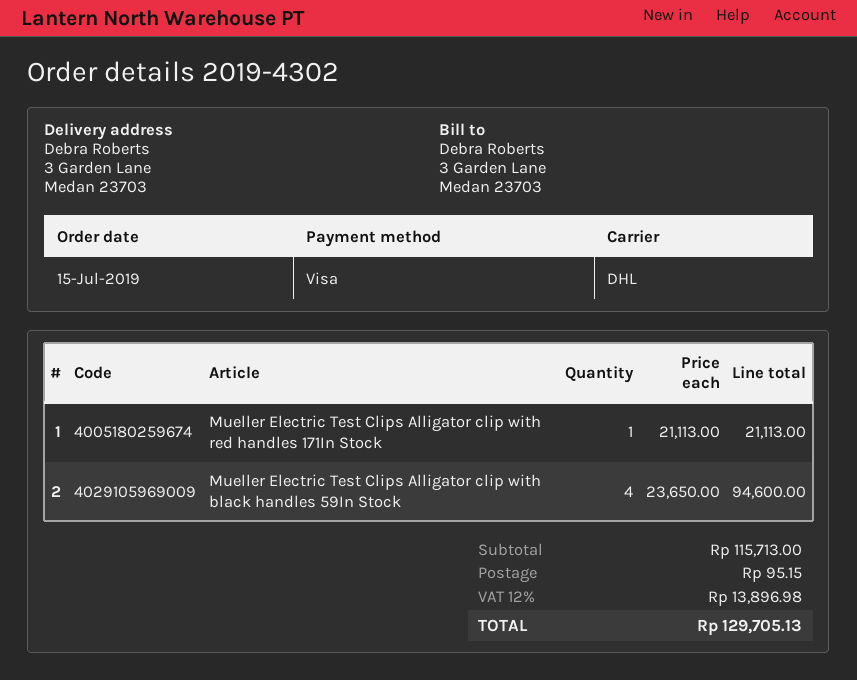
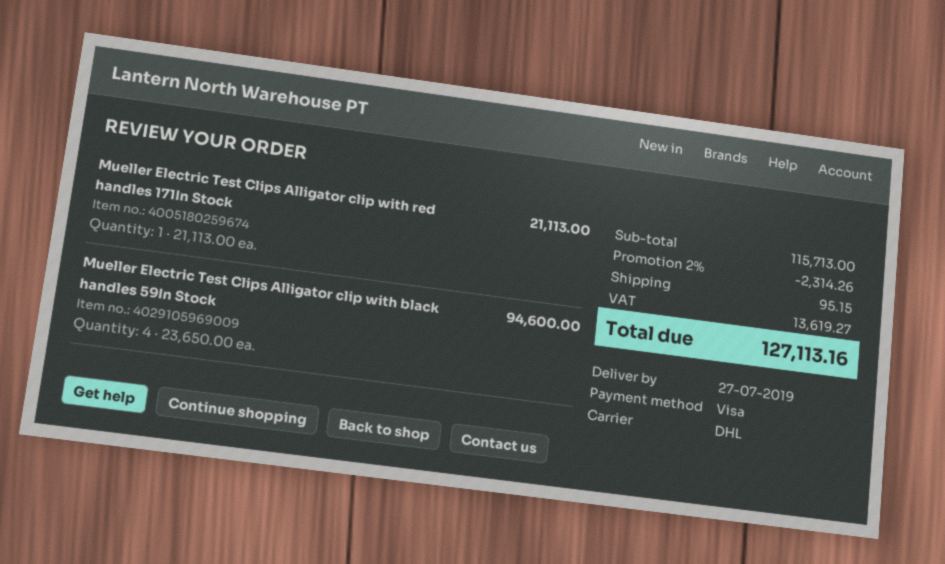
discount: none -> 2% = 2314.26
tax: 13896.98 -> 13619.27
total: 129705.13 -> 127113.16

